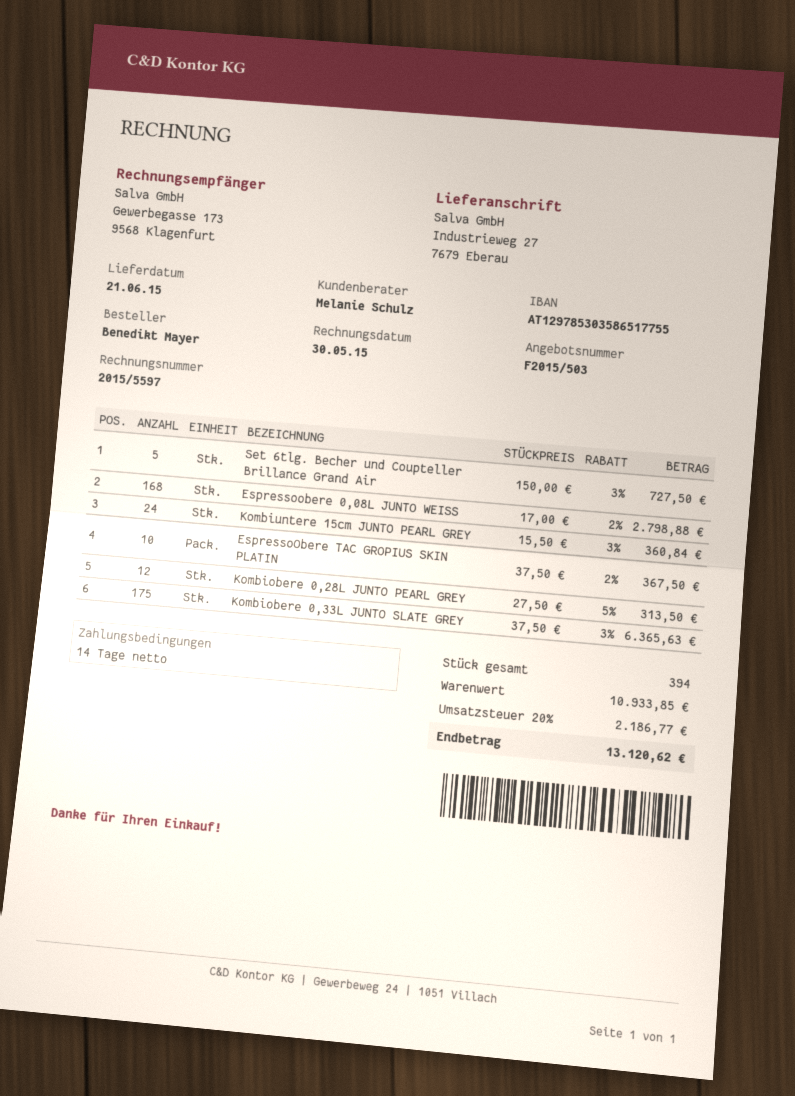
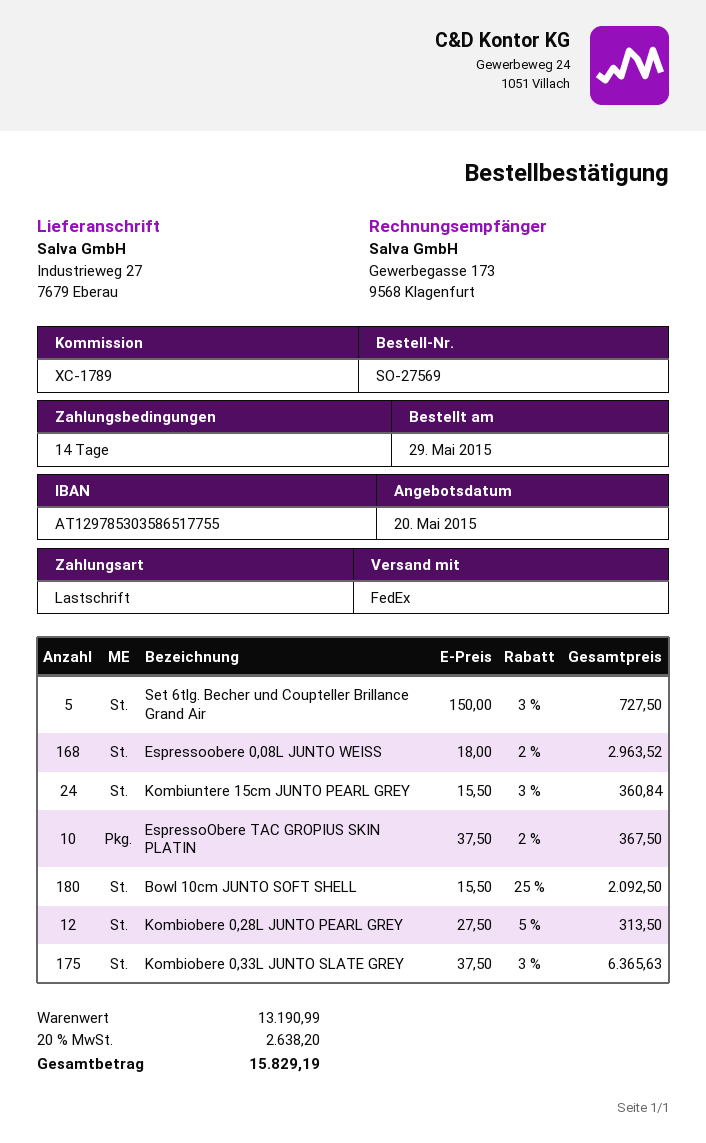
Espressoobere 0,08L JUNTO WEISS: 168 x 17.00 - 2% = 2798.88 -> 168 x 18.00 - 2% = 2963.52
Bowl 10cm JUNTO SOFT SHELL: none -> 180 x 15.50 - 25% = 2092.50
subtotal: 10933.85 -> 13190.99
tax: 20% = 2186.77 -> 20% = 2638.20
total: 13120.62 -> 15829.19

